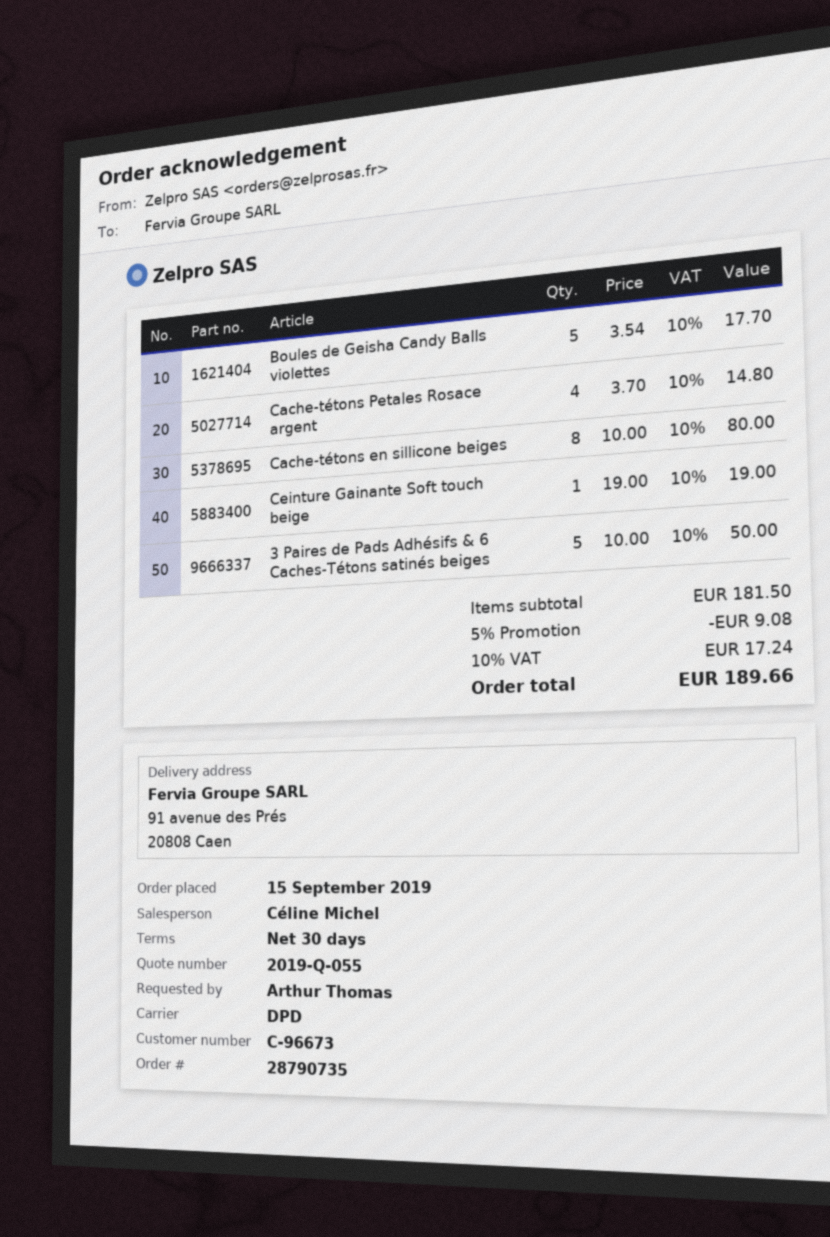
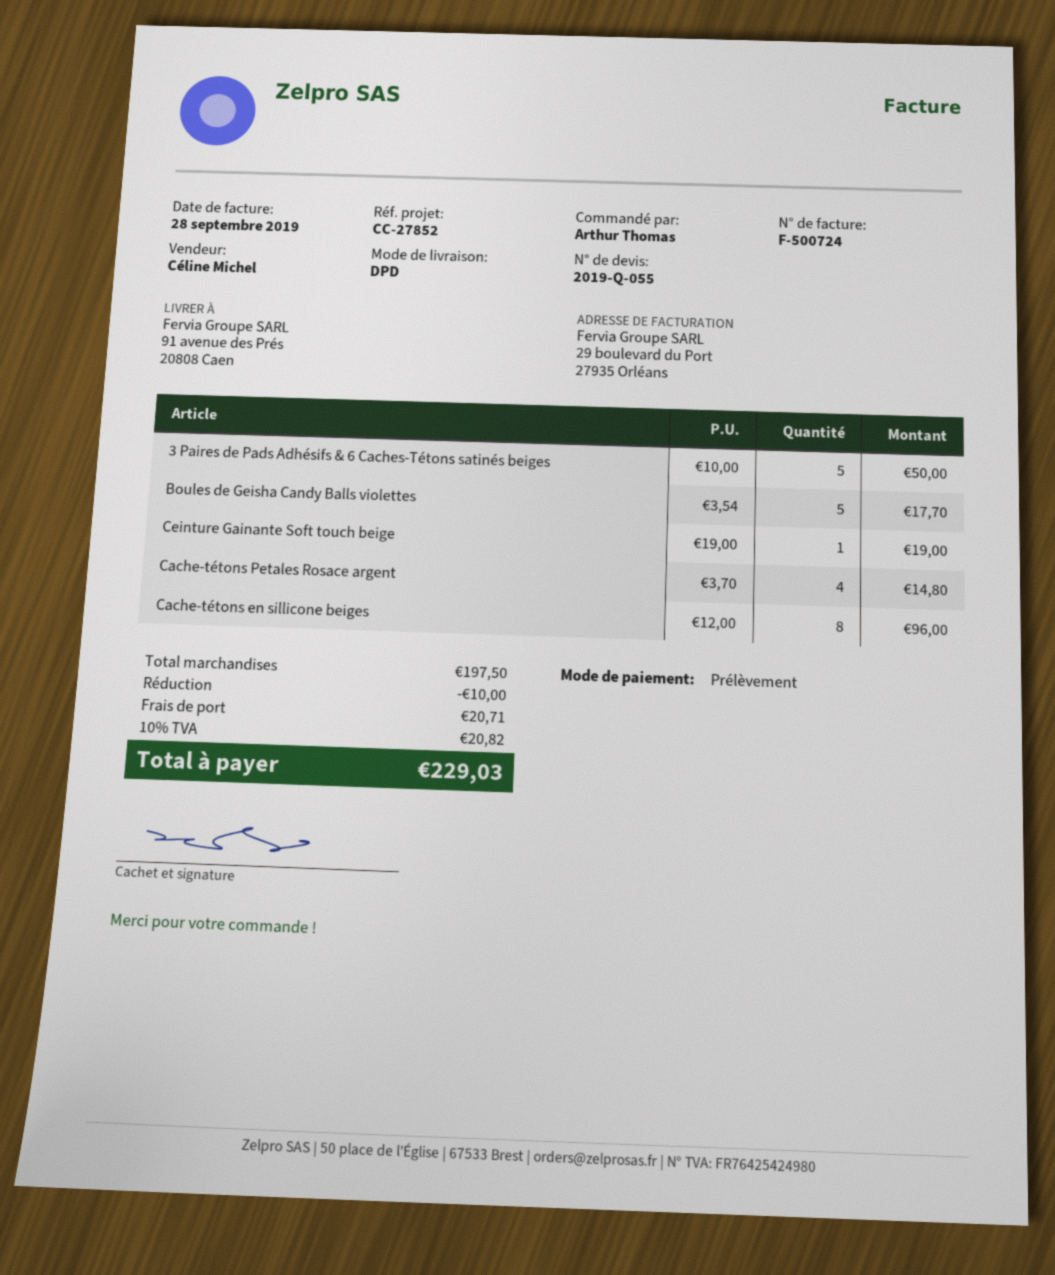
Cache-tétons en sillicone beiges: 8 x 10.00 = 80.00 -> 8 x 12.00 = 96.00
subtotal: 181.50 -> 197.50
discount: 9.08 -> 10.00
shipping: none -> 20.71
tax: 10% = 17.24 -> 10% = 20.82
total: 189.66 -> 229.03

